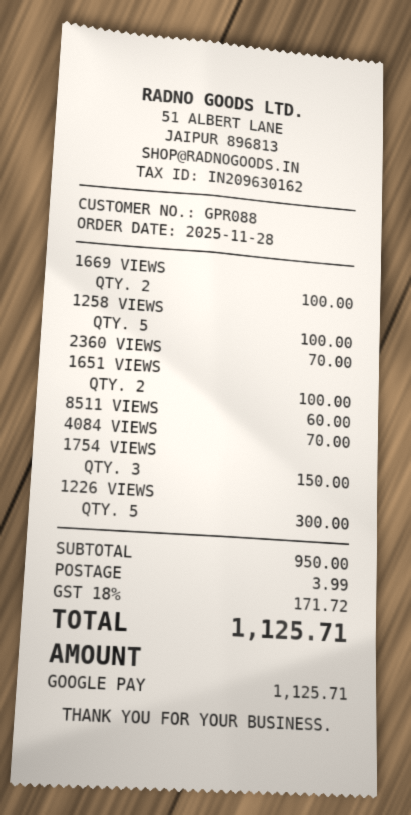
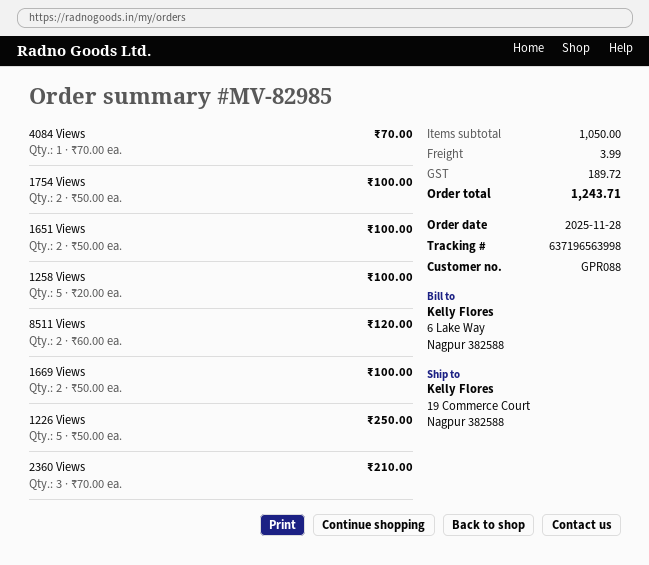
2360 VIEWS: 1 for 70.00 -> 3 for 210.00
8511 VIEWS: 1 for 60.00 -> 2 for 120.00
1754 VIEWS: 3 for 150.00 -> 2 for 100.00
1226 VIEWS: 5 for 300.00 -> 5 for 250.00
subtotal: 950.00 -> 1050.00
tax: 171.72 -> 189.72
total: 1125.71 -> 1243.71

